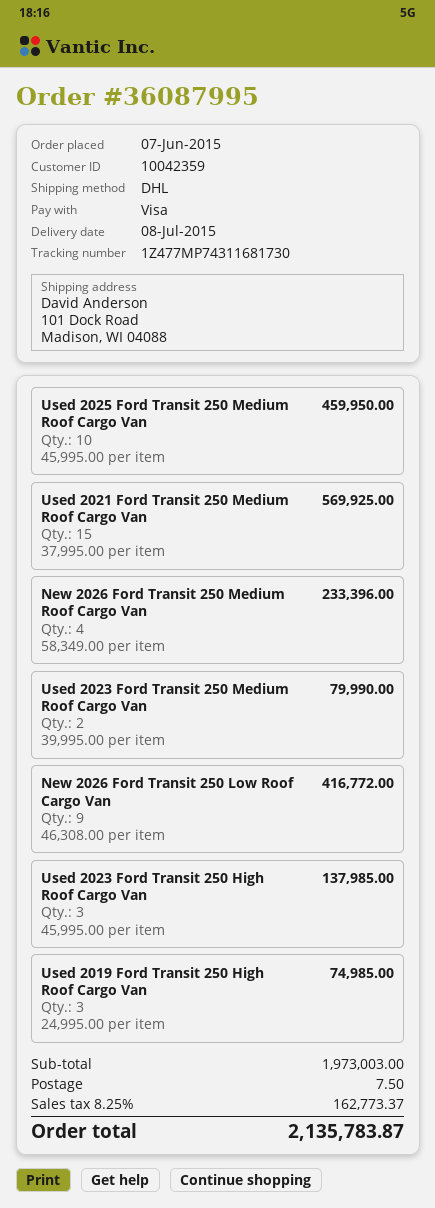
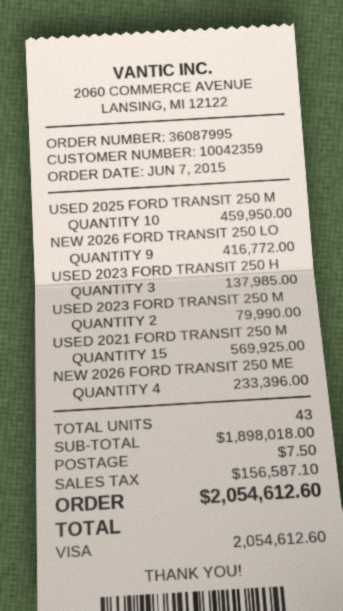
Used 2019 Ford Transit 250 High Roof Cargo Van: 3 for 74985.00 -> none
subtotal: 1973003.00 -> 1898018.00
tax: 162773.37 -> 156587.10
total: 2135783.87 -> 2054612.60

